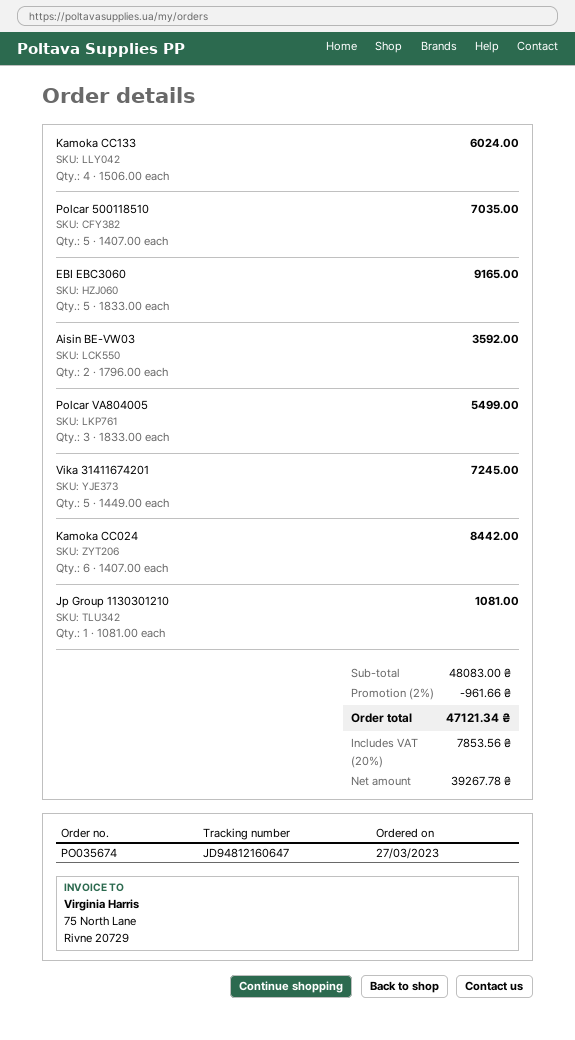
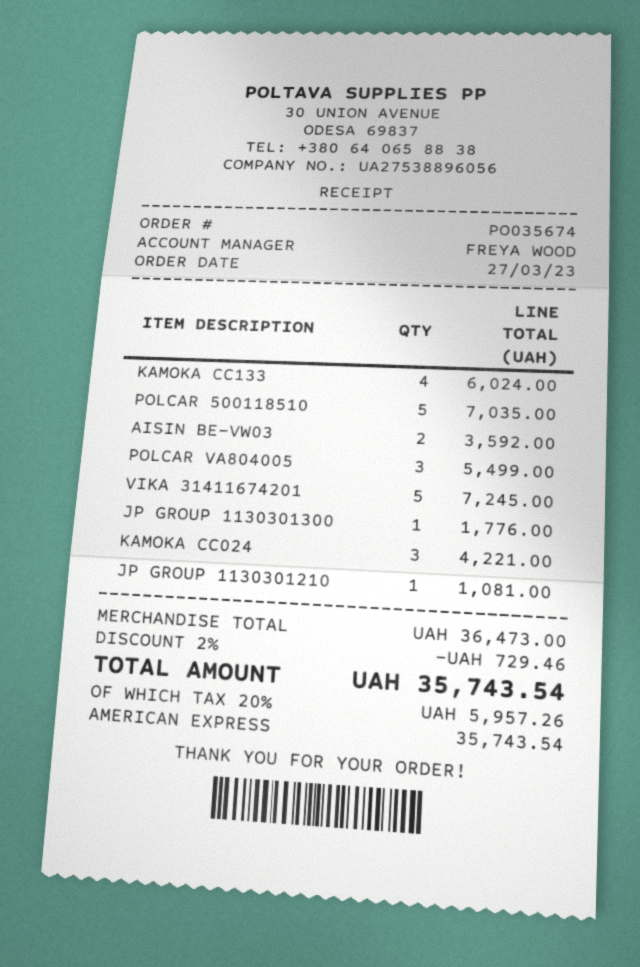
EBI EBC3060: 5 for 9165.00 -> none
Kamoka CC024: 6 for 8442.00 -> 3 for 4221.00
JP GROUP 1130301300: none -> 1 for 1776.00
subtotal: 48083.00 -> 36473.00
discount: 2% = 961.66 -> 2% = 729.46
tax: 20% = 7853.56 -> 20% = 5957.26
total: 47121.34 -> 35743.54

